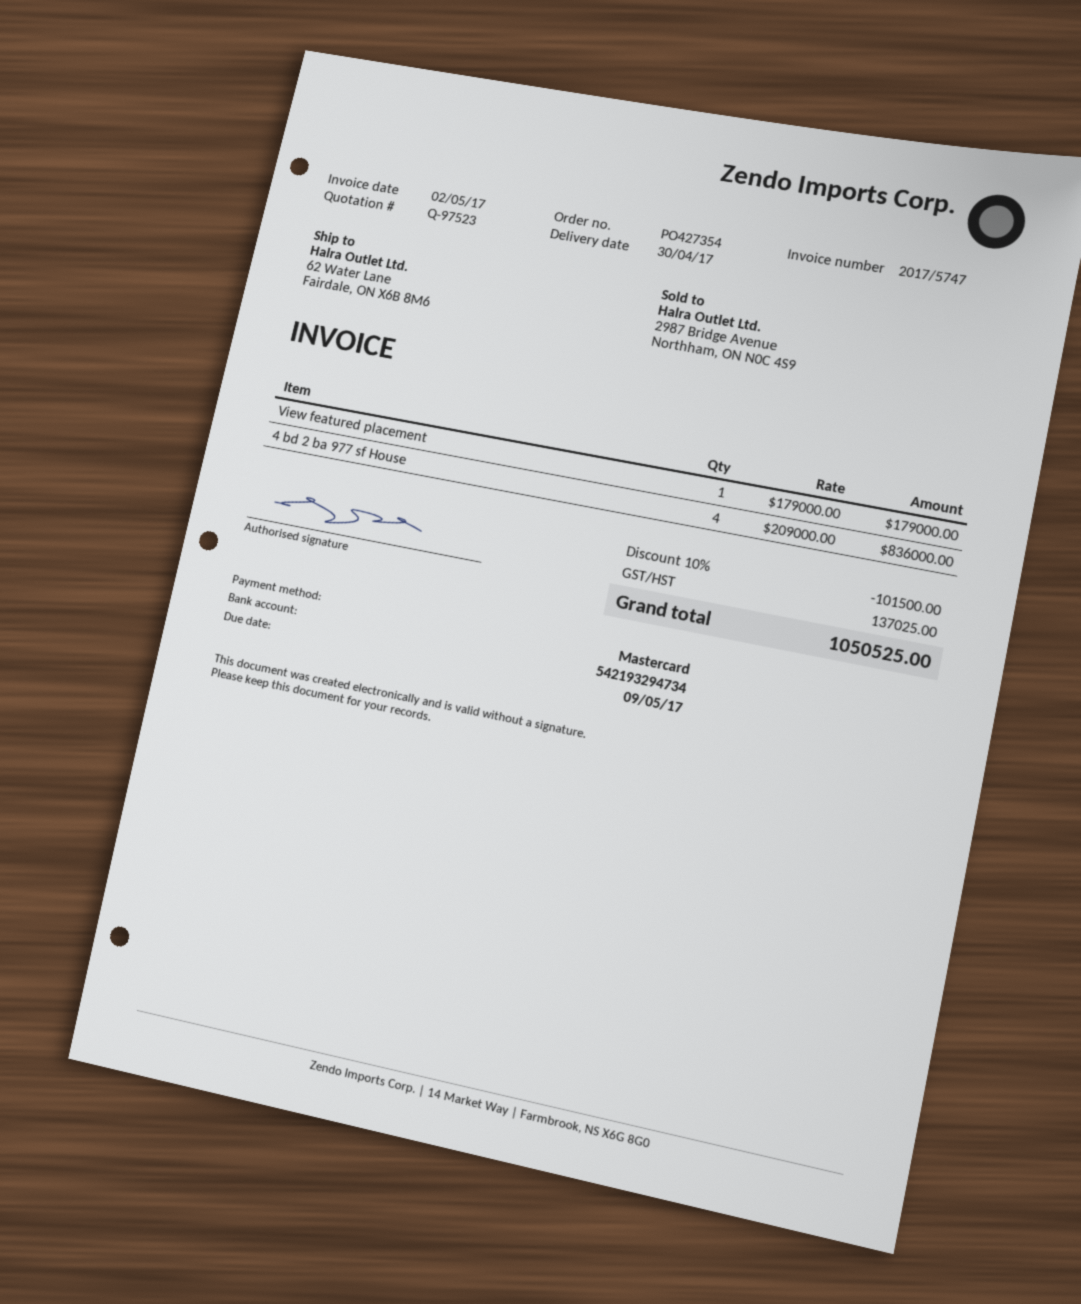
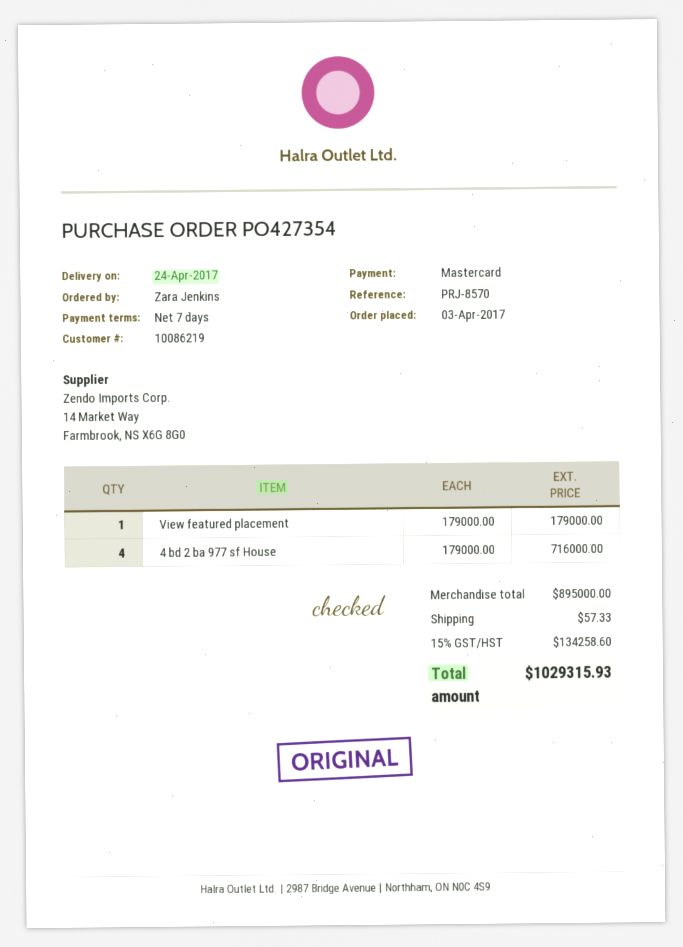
delivery date: 2017-04-30 -> 2017-04-24
4 bd 2 ba 977 sf House: 4 x 209000.00 = 836000.00 -> 4 x 179000.00 = 716000.00
discount: 10% = 101500.00 -> none
shipping: none -> 57.33
tax: 137025.00 -> 134258.60
total: 1050525.00 -> 1029315.93

